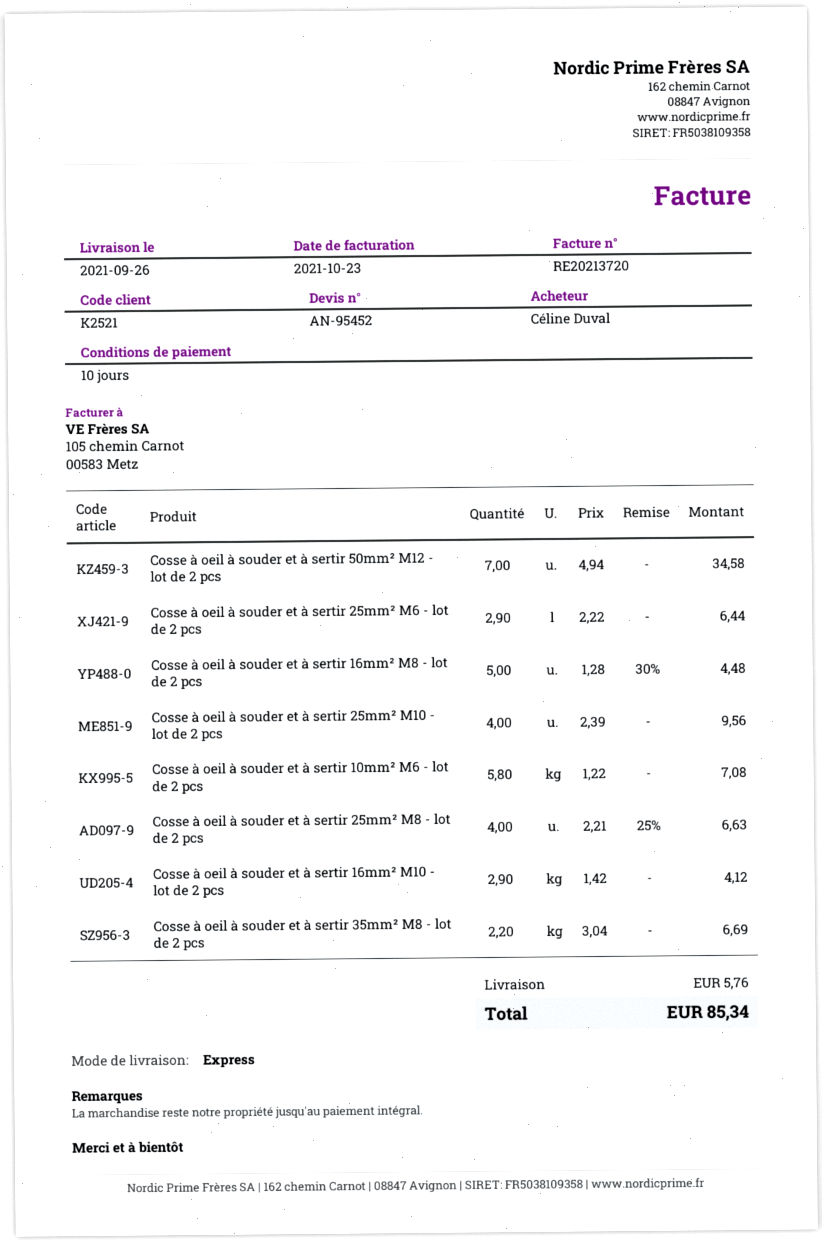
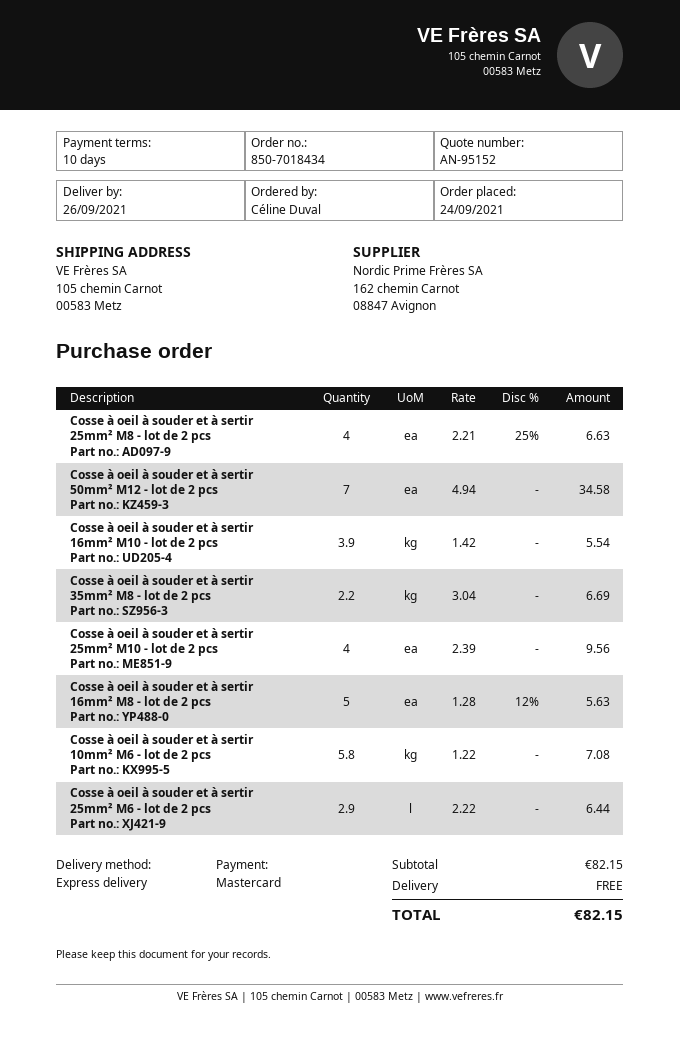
quote number: AN-95452 -> AN-95152
Cosse à oeil à souder et à sertir 16mm² M8 - lot de 2 pcs: 5 x 1.28 - 30% = 4.48 -> 5 x 1.28 - 12% = 5.63
Cosse à oeil à souder et à sertir 16mm² M10 - lot de 2 pcs: 2.9 x 1.42 = 4.12 -> 3.9 x 1.42 = 5.54
shipping: 5.76 -> 0.00
total: 85.34 -> 82.15

